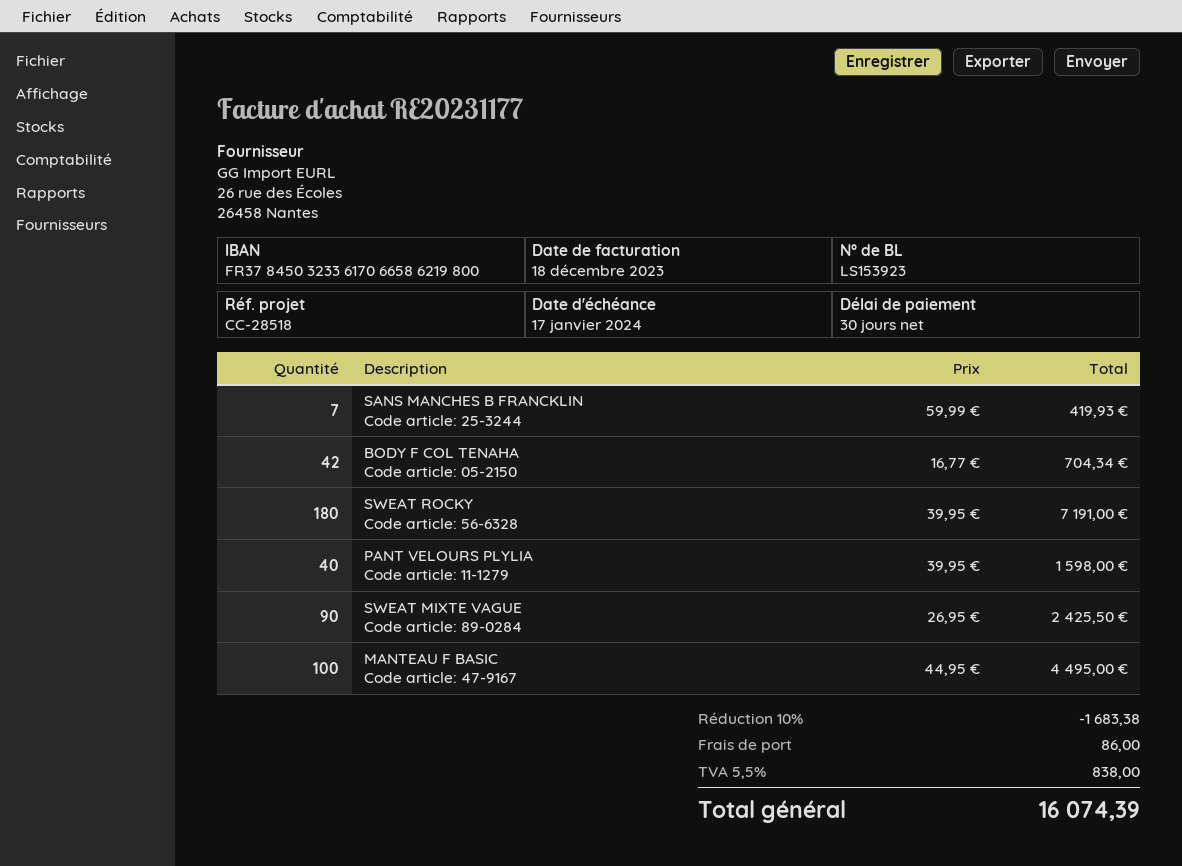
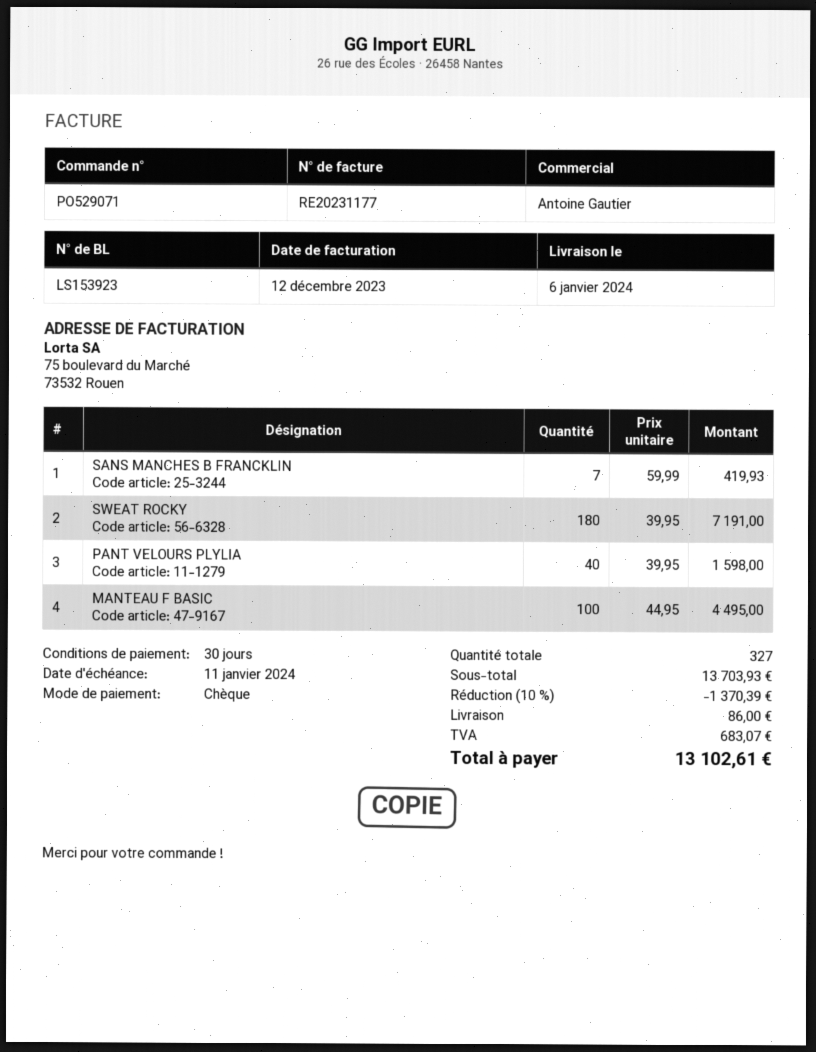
invoice date: 2023-12-18 -> 2023-12-12
due date: 2024-01-17 -> 2024-01-11
BODY F COL TENAHA: 42 x 16.77 = 704.34 -> none
SWEAT MIXTE VAGUE: 90 x 26.95 = 2425.50 -> none
discount: 10% = 1683.38 -> 10% = 1370.39
tax: 838.00 -> 683.07
total: 16074.39 -> 13102.61

